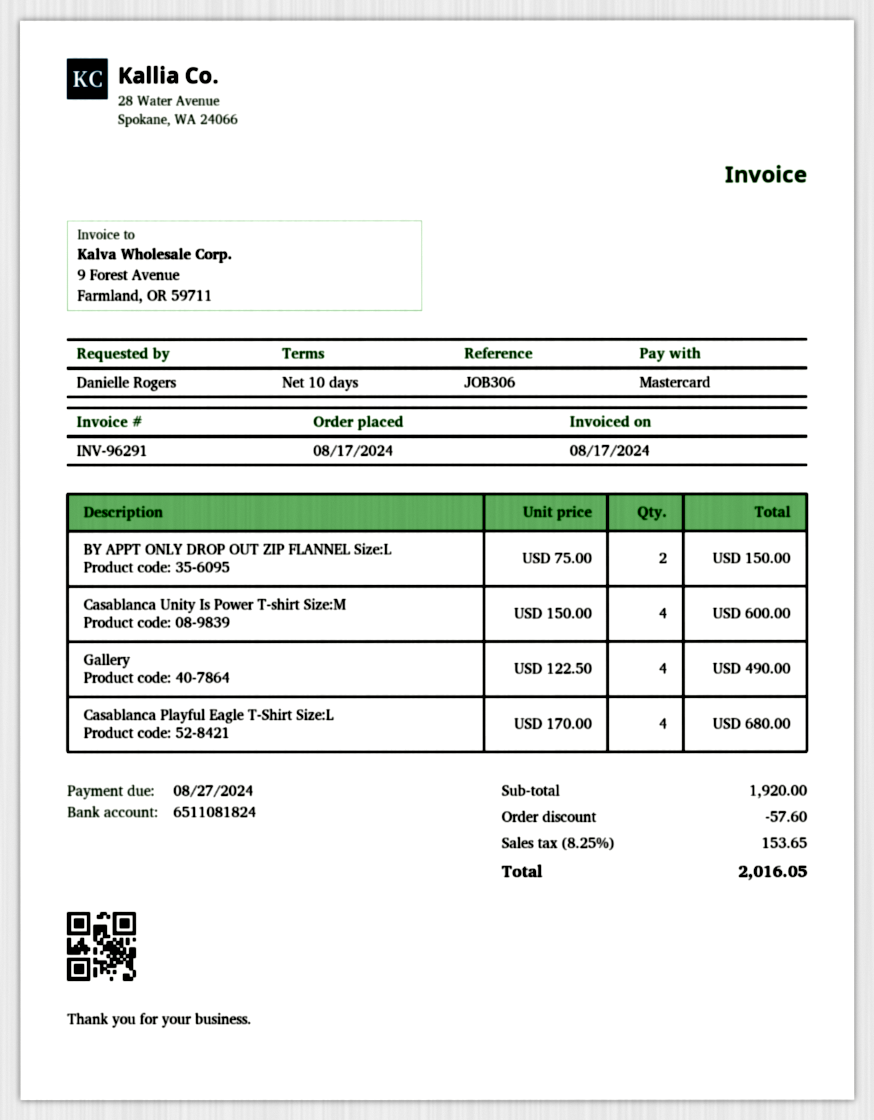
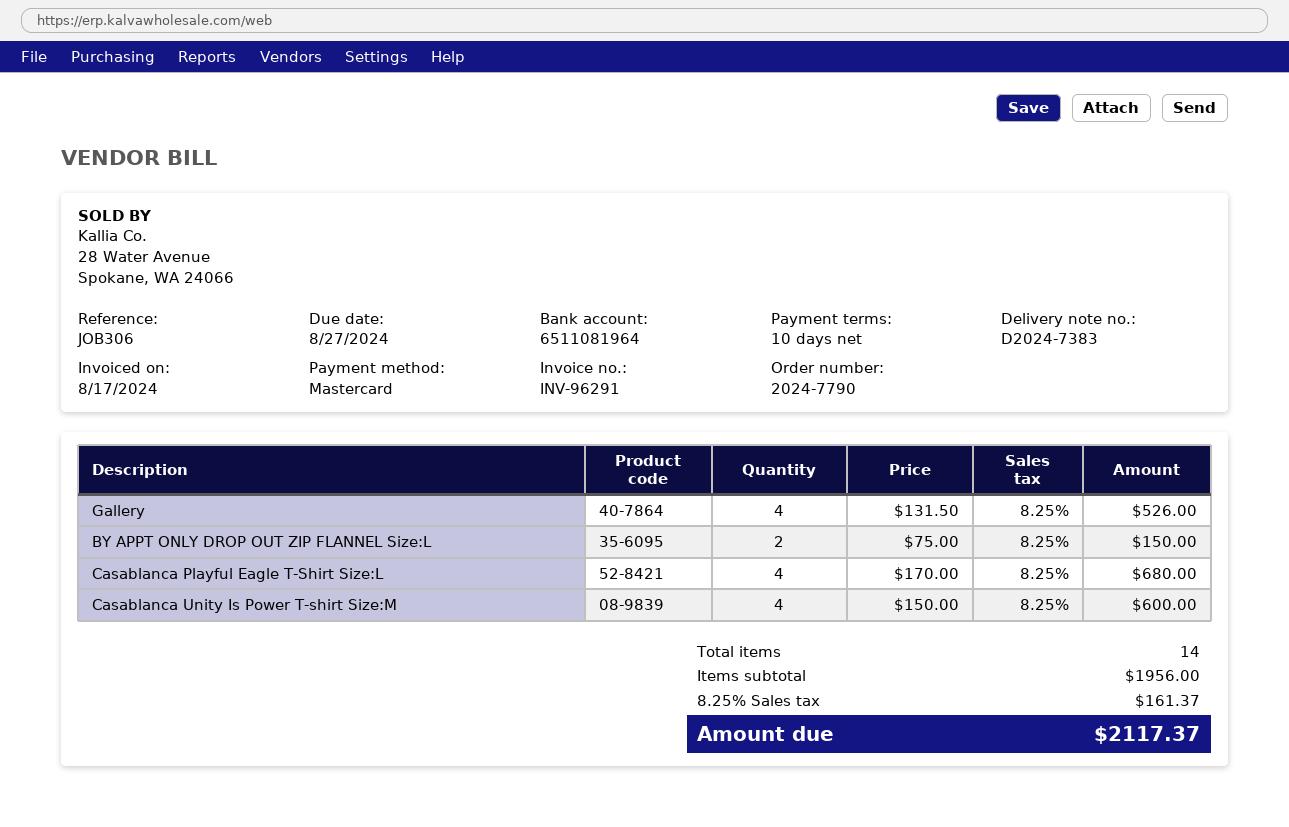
bank account: 6511081824 -> 6511081964
Gallery: 4 x 122.50 = 490.00 -> 4 x 131.50 = 526.00
subtotal: 1920.00 -> 1956.00
discount: 57.60 -> none
tax: 8.25% = 153.65 -> 8.25% = 161.37
total: 2016.05 -> 2117.37

